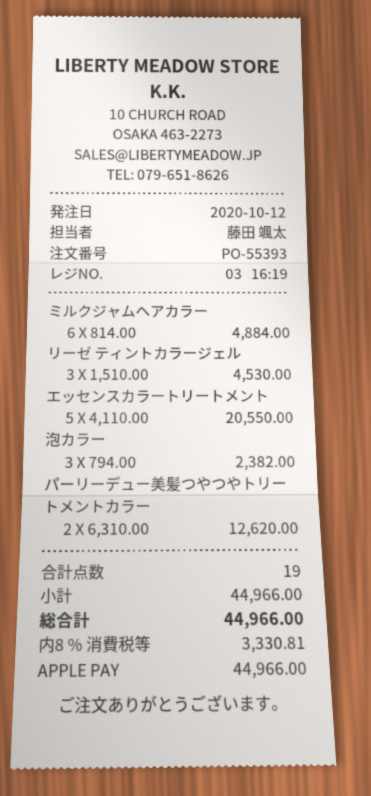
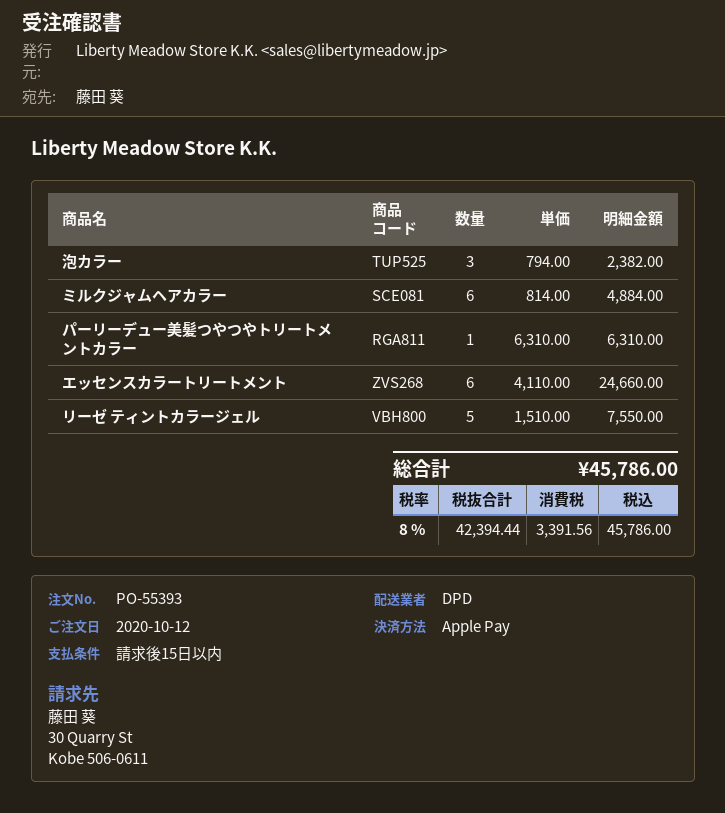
リーゼ ティントカラージェル: 3 x 1510.00 = 4530.00 -> 5 x 1510.00 = 7550.00
エッセンスカラートリートメント: 5 x 4110.00 = 20550.00 -> 6 x 4110.00 = 24660.00
パーリーデュー美髪つやつやトリートメントカラー: 2 x 6310.00 = 12620.00 -> 1 x 6310.00 = 6310.00
tax: 8% = 3330.81 -> 8% = 3391.56
total: 44966.00 -> 45786.00

